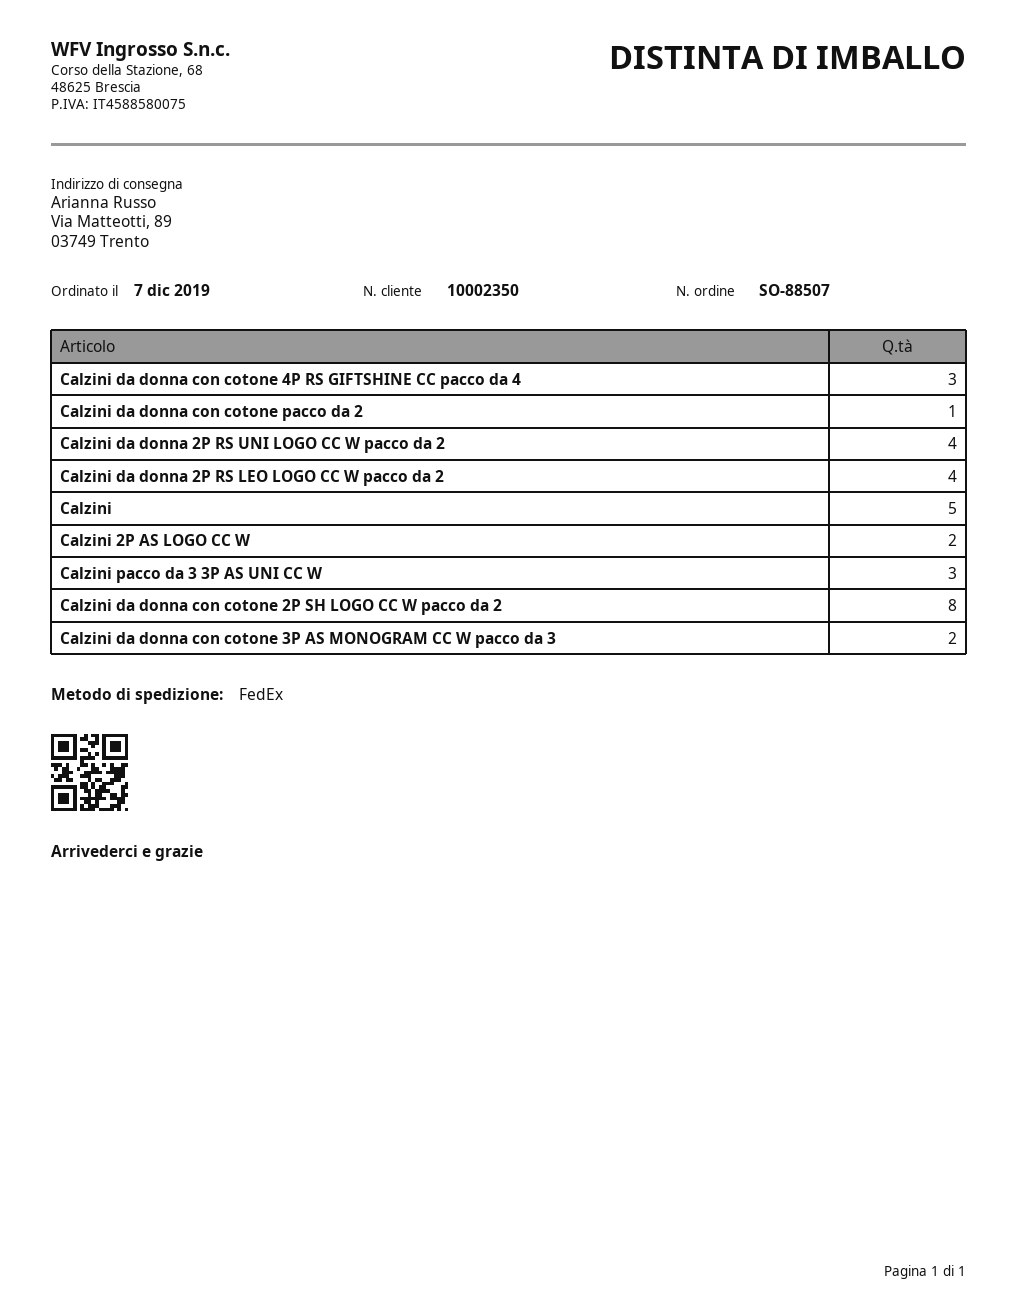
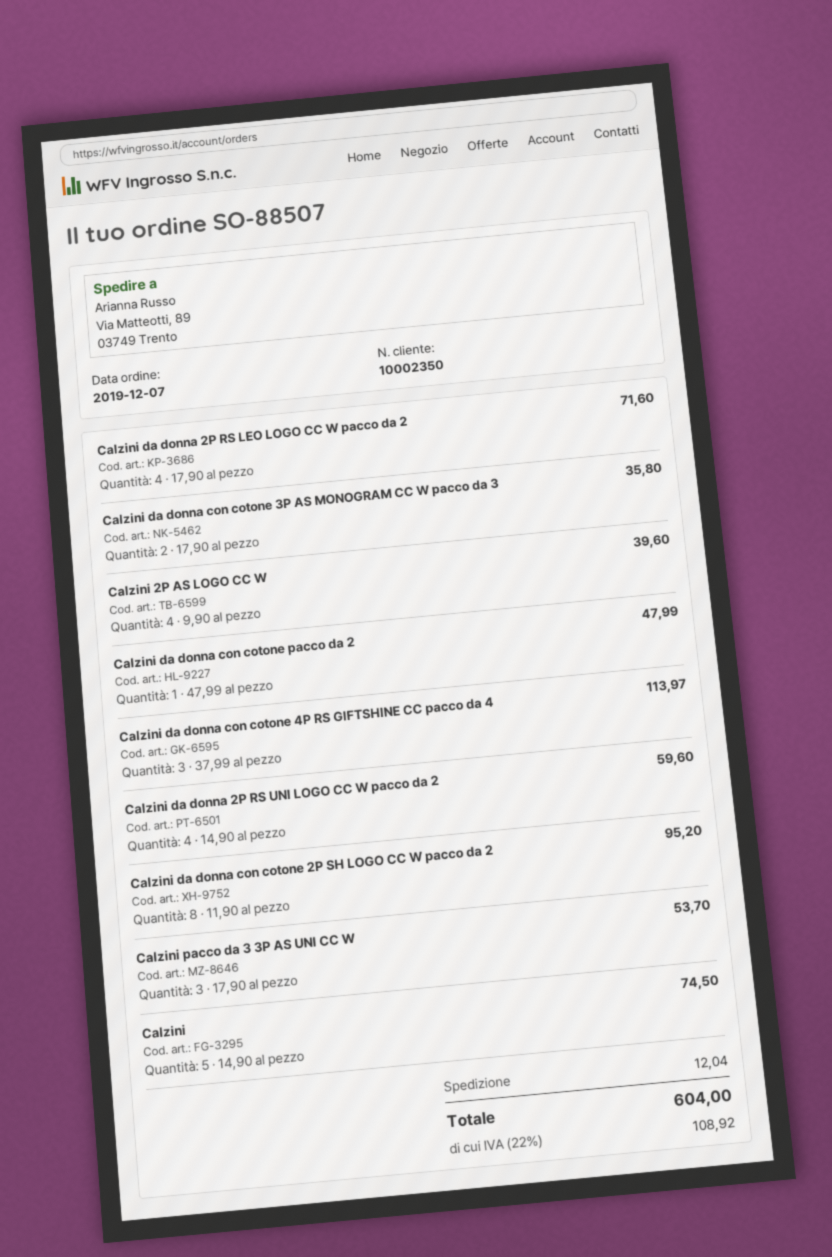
Calzini 2P AS LOGO CC W: 2 -> 4

